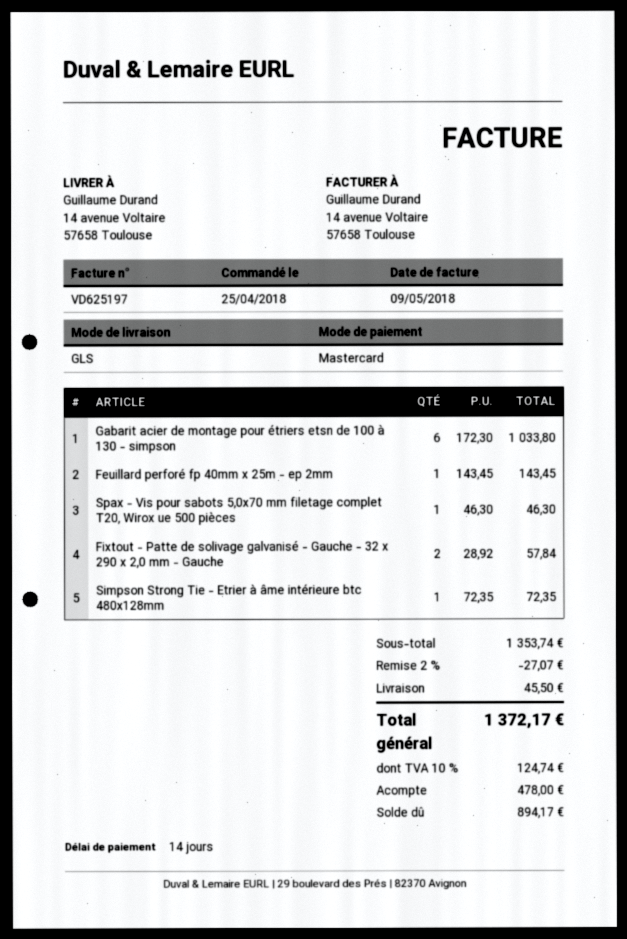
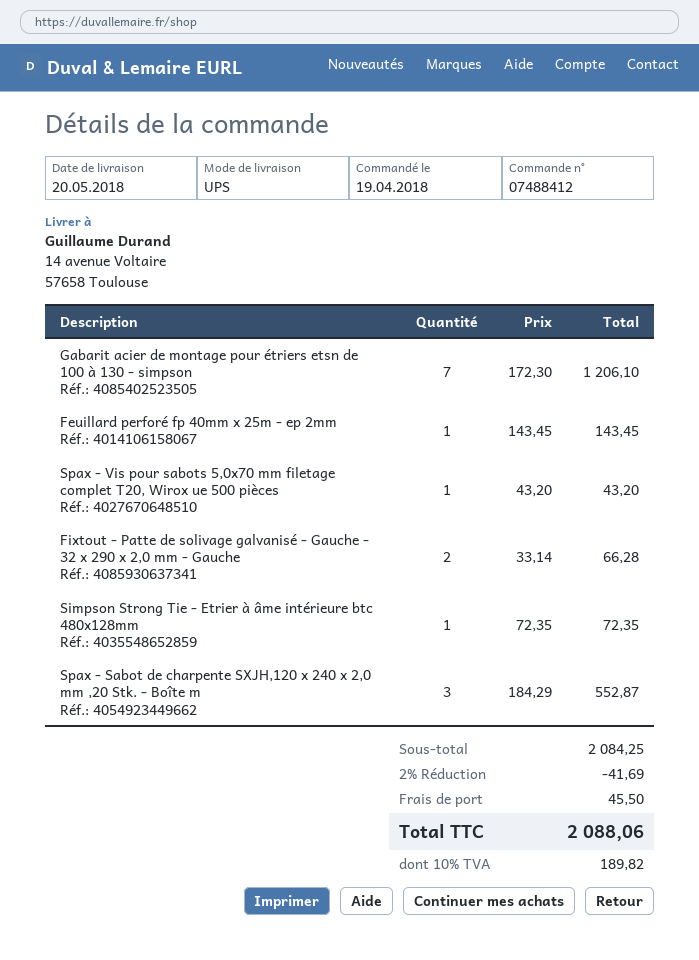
order date: 2018-04-25 -> 2018-04-19
shipping method: GLS -> UPS
Gabarit acier de montage pour étriers etsn de 100 à 130 - simpson: 6 x 172.30 = 1033.80 -> 7 x 172.30 = 1206.10
Spax - Vis pour sabots 5,0x70 mm filetage complet T20, Wirox ue 500 pièces: 1 x 46.30 = 46.30 -> 1 x 43.20 = 43.20
Fixtout - Patte de solivage galvanisé - Gauche - 32 x 290 x 2,0 mm - Gauche: 2 x 28.92 = 57.84 -> 2 x 33.14 = 66.28
Spax - Sabot de charpente SXJH,120 x 240 x 2,0 mm ,20 Stk. - Boîte m: none -> 3 x 184.29 = 552.87
subtotal: 1353.74 -> 2084.25
discount: 2% = 27.07 -> 2% = 41.69
tax: 10% = 124.74 -> 10% = 189.82
total: 1372.17 -> 2088.06

